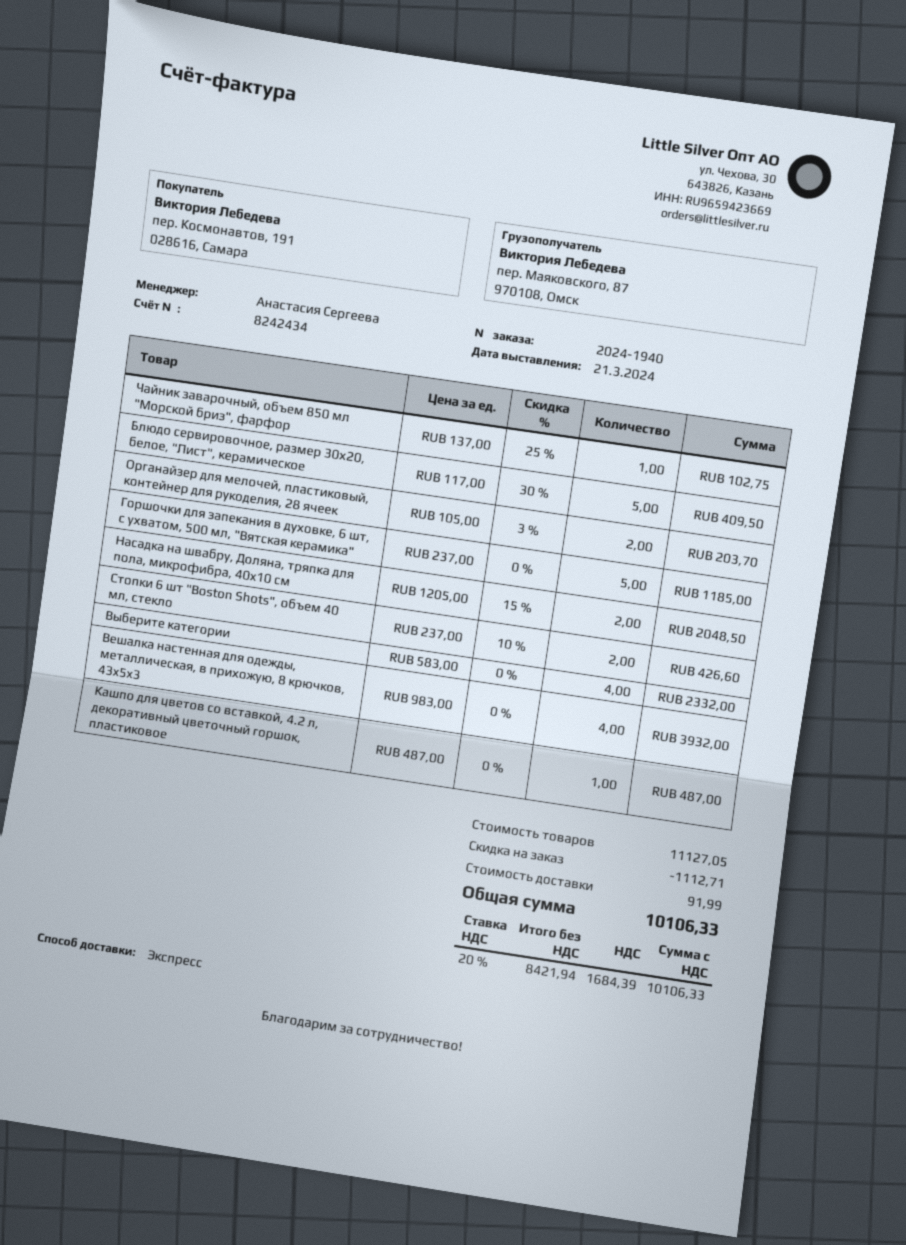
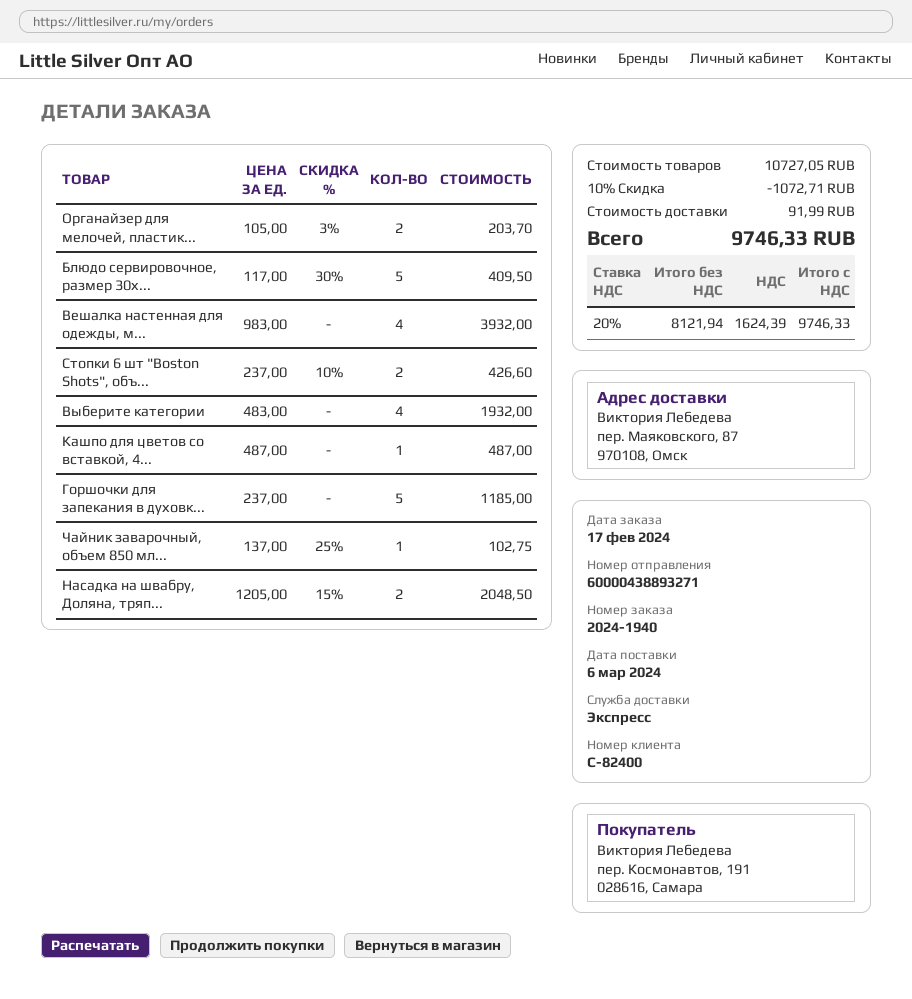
Выберите категории: 4 x 583.00 = 2332.00 -> 4 x 483.00 = 1932.00
subtotal: 11127.05 -> 10727.05
discount: 1112.71 -> 1072.71
net: 8421.94 -> 8121.94
tax: 20% = 1684.39 -> 20% = 1624.39
total: 10106.33 -> 9746.33

